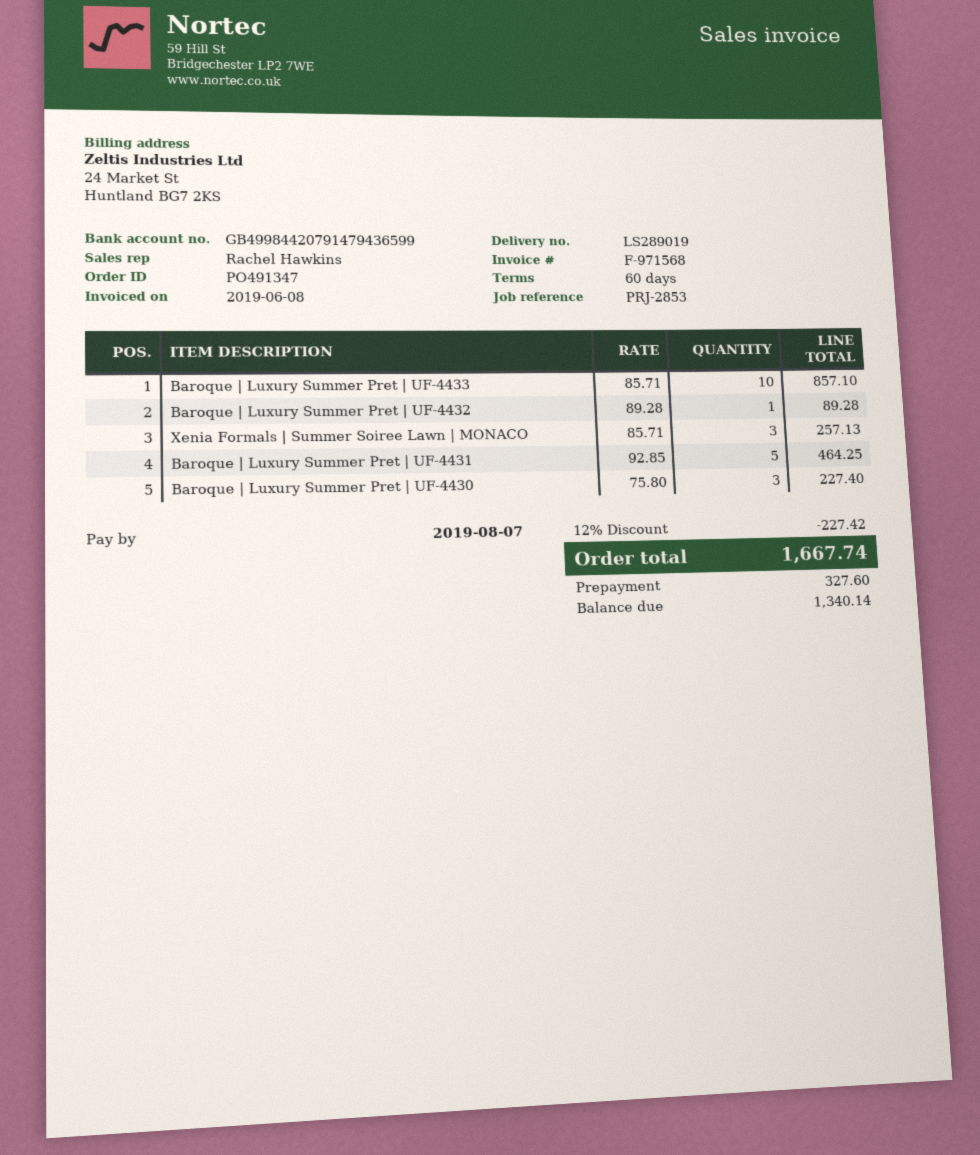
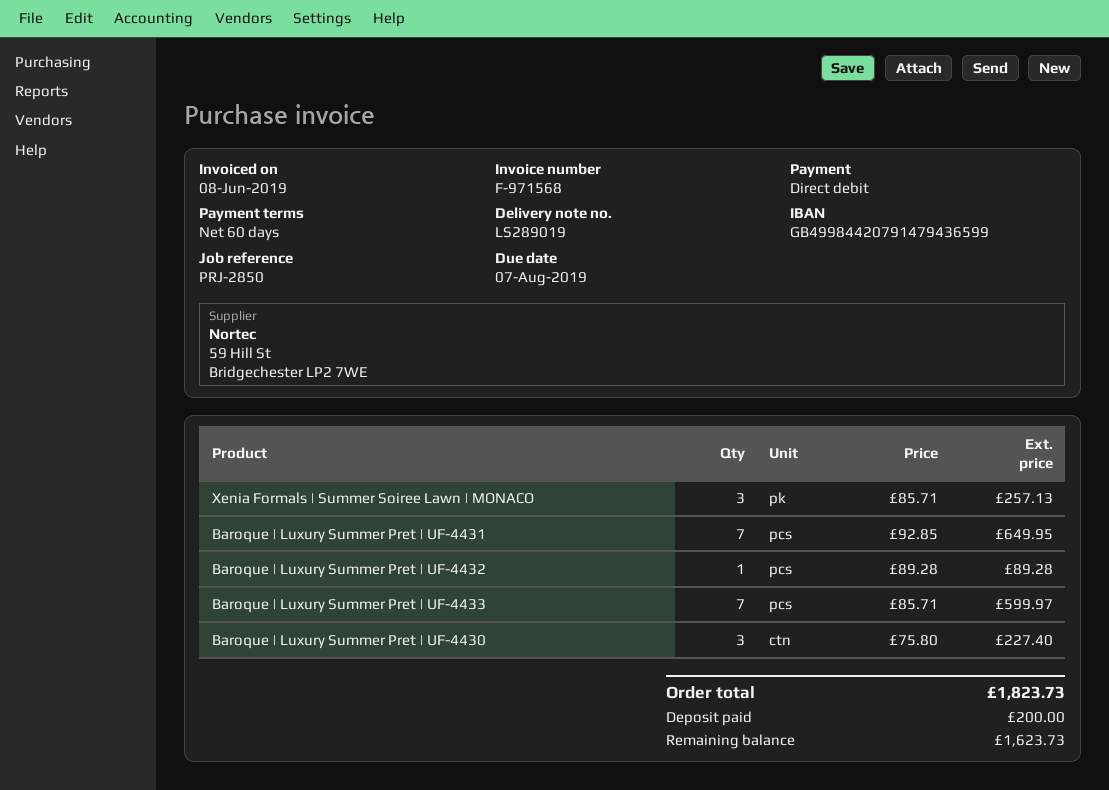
reference: PRJ-2853 -> PRJ-2850
Baroque | Luxury Summer Pret | UF-4433: 10 x 85.71 = 857.10 -> 7 x 85.71 = 599.97
Baroque | Luxury Summer Pret | UF-4431: 5 x 92.85 = 464.25 -> 7 x 92.85 = 649.95
discount: 12% = 227.42 -> none
total: 1667.74 -> 1823.73
deposit: 327.60 -> 200.00
balance: 1340.14 -> 1623.73

